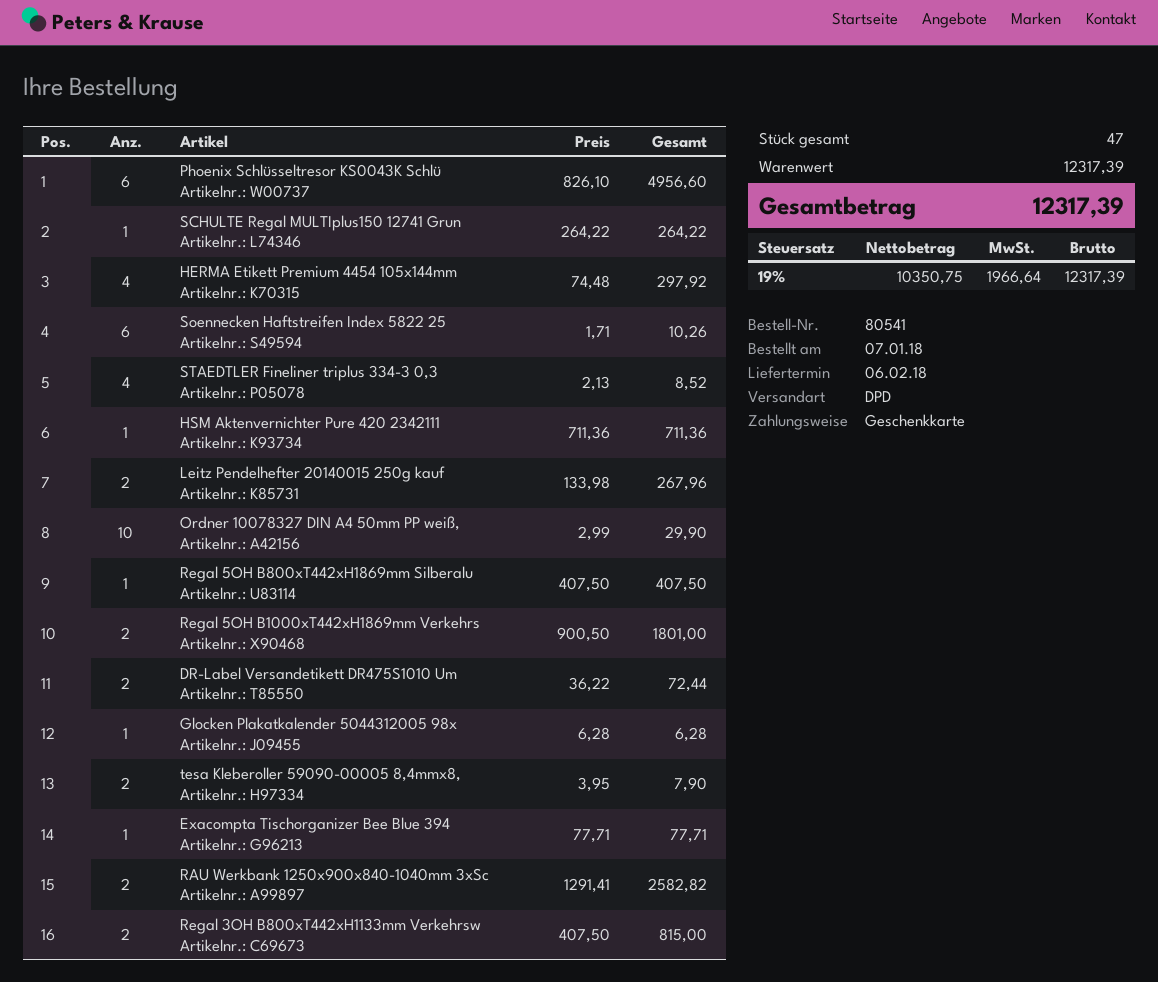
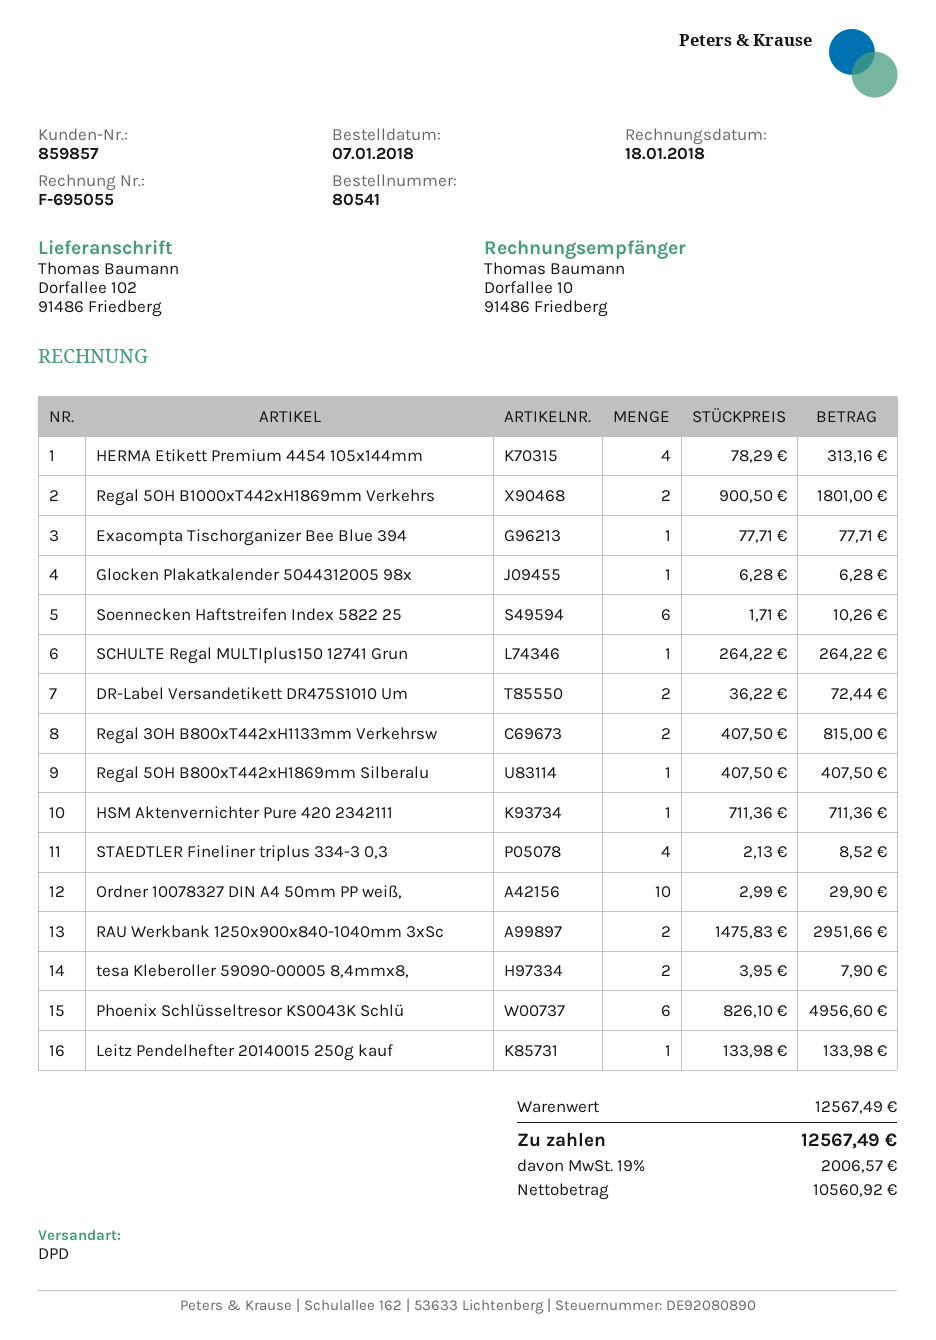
HERMA Etikett Premium 4454 105x144mm: 4 x 74.48 = 297.92 -> 4 x 78.29 = 313.16
Leitz Pendelhefter 20140015 250g kauf: 2 x 133.98 = 267.96 -> 1 x 133.98 = 133.98
RAU Werkbank 1250x900x840-1040mm 3xSc: 2 x 1291.41 = 2582.82 -> 2 x 1475.83 = 2951.66
subtotal: 12317.39 -> 12567.49
net: 10350.75 -> 10560.92
tax: 19% = 1966.64 -> 19% = 2006.57
total: 12317.39 -> 12567.49

